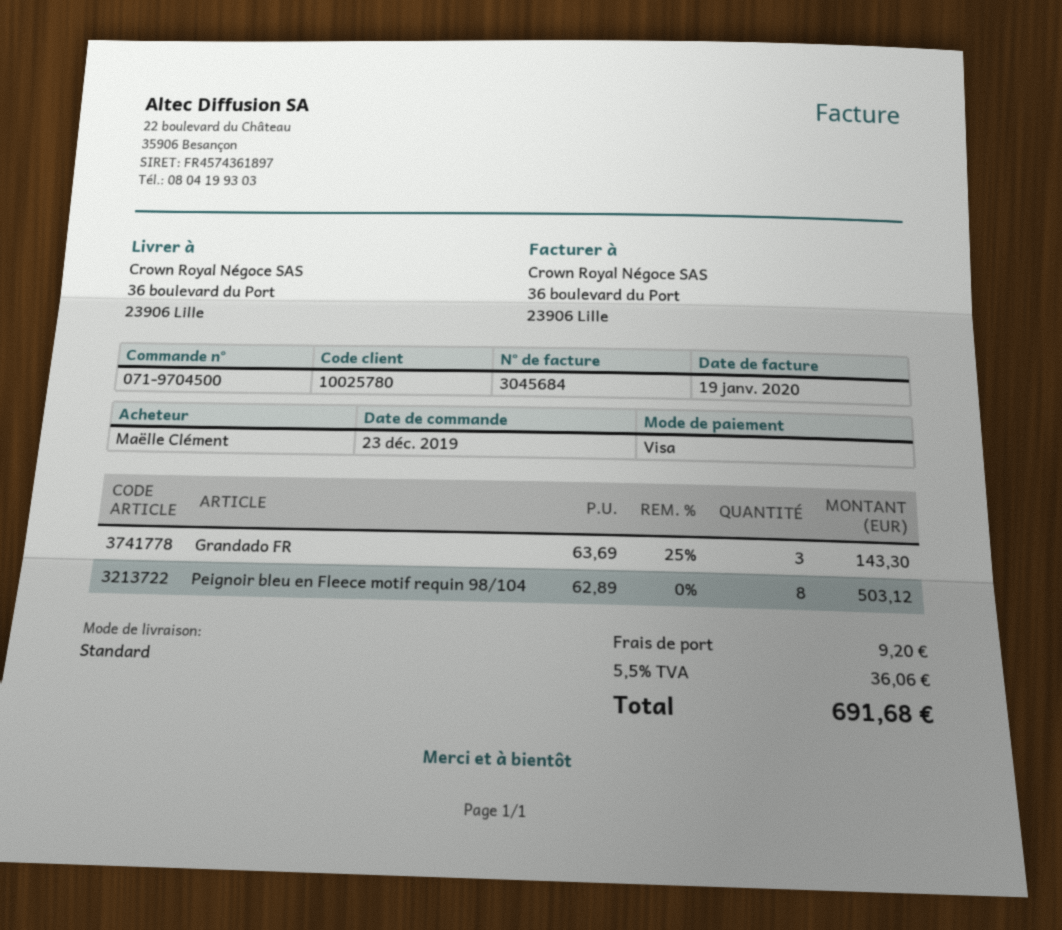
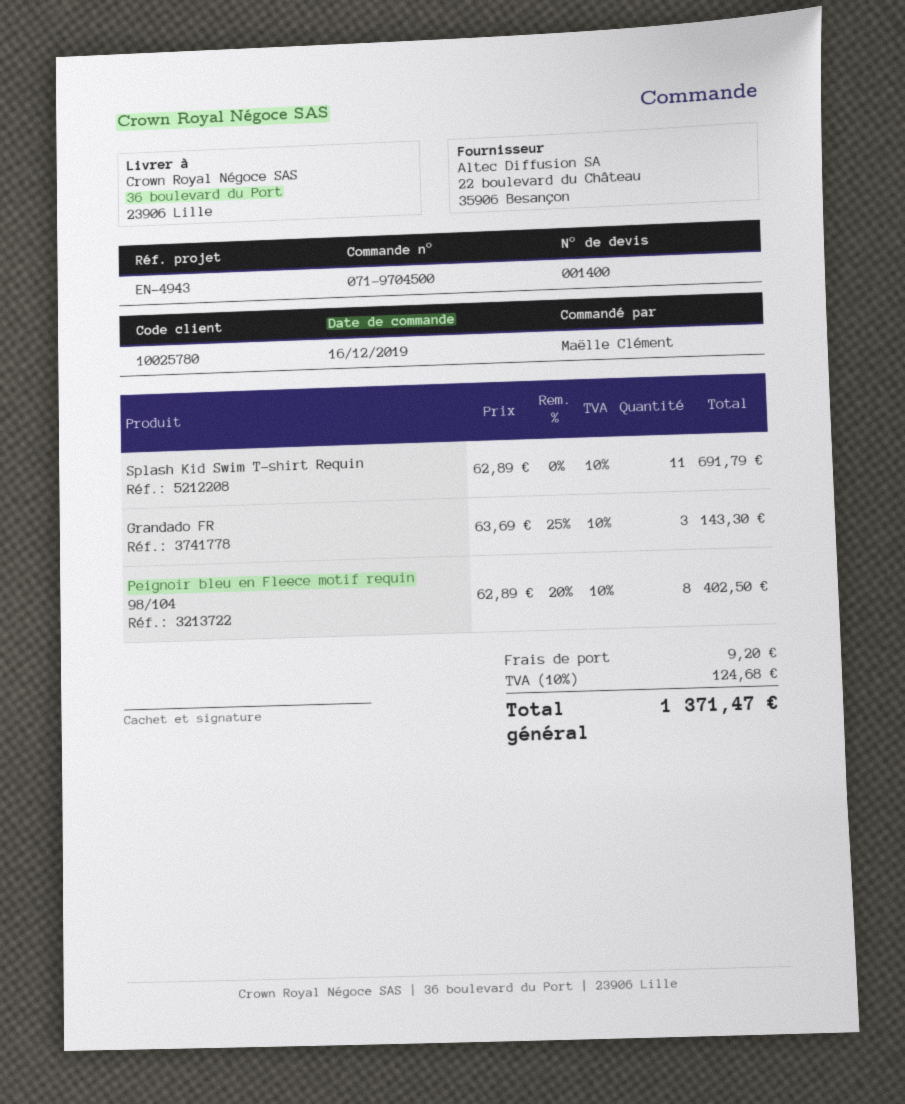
order date: 2019-12-23 -> 2019-12-16
Peignoir bleu en Fleece motif requin 98/104: 8 x 62.89 = 503.12 -> 8 x 62.89 - 20% = 402.50
Splash Kid Swim T-shirt Requin: none -> 11 x 62.89 = 691.79
tax: 5.5% = 36.06 -> 10% = 124.68
total: 691.68 -> 1371.47

